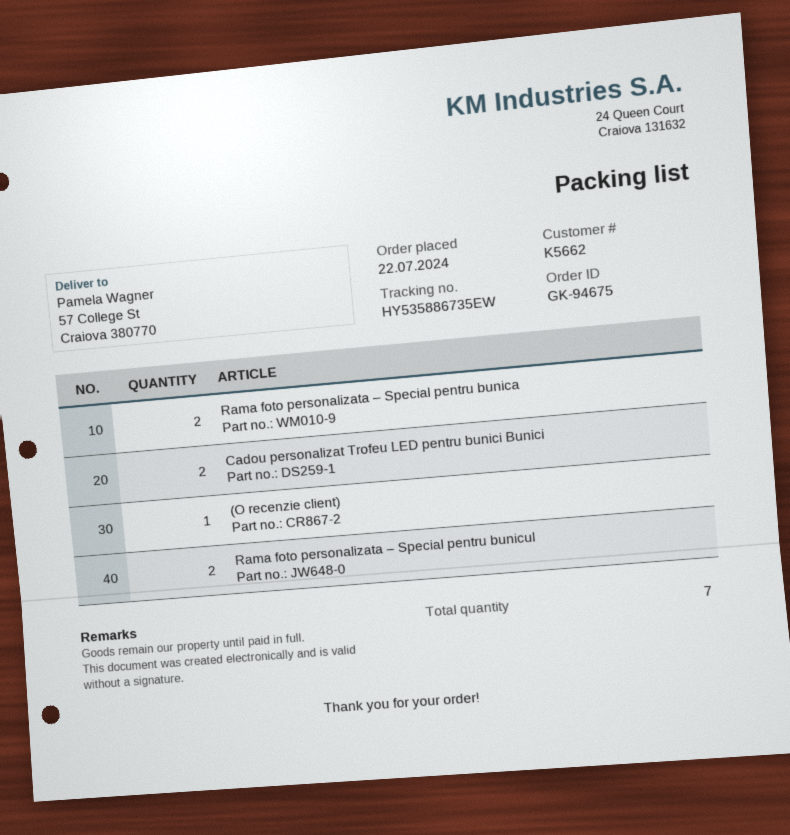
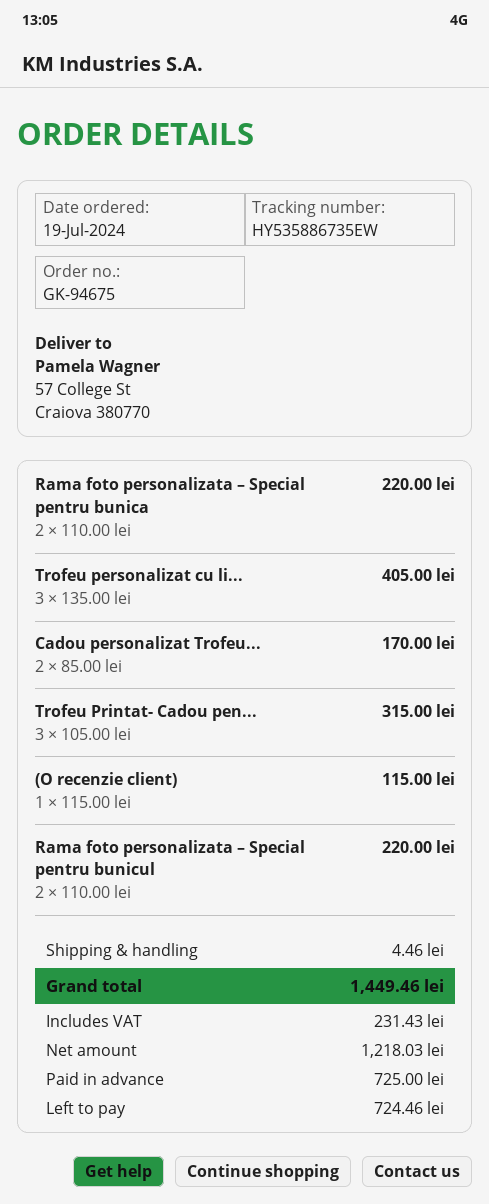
order date: 2024-07-22 -> 2024-07-19
Trofeu personalizat cu li...: none -> 3
Trofeu Printat- Cadou pen...: none -> 3

